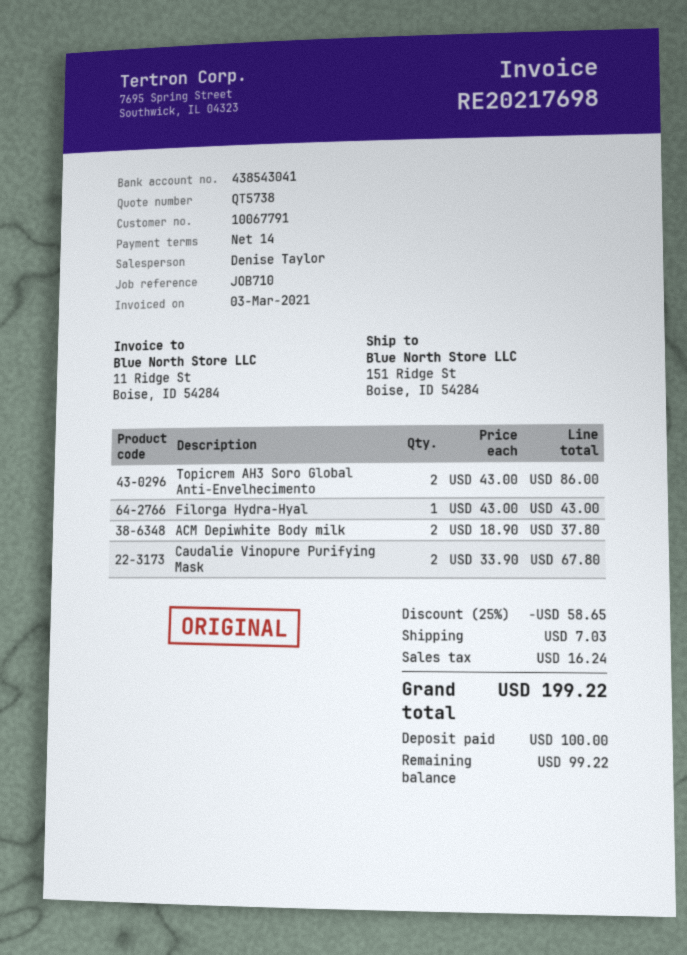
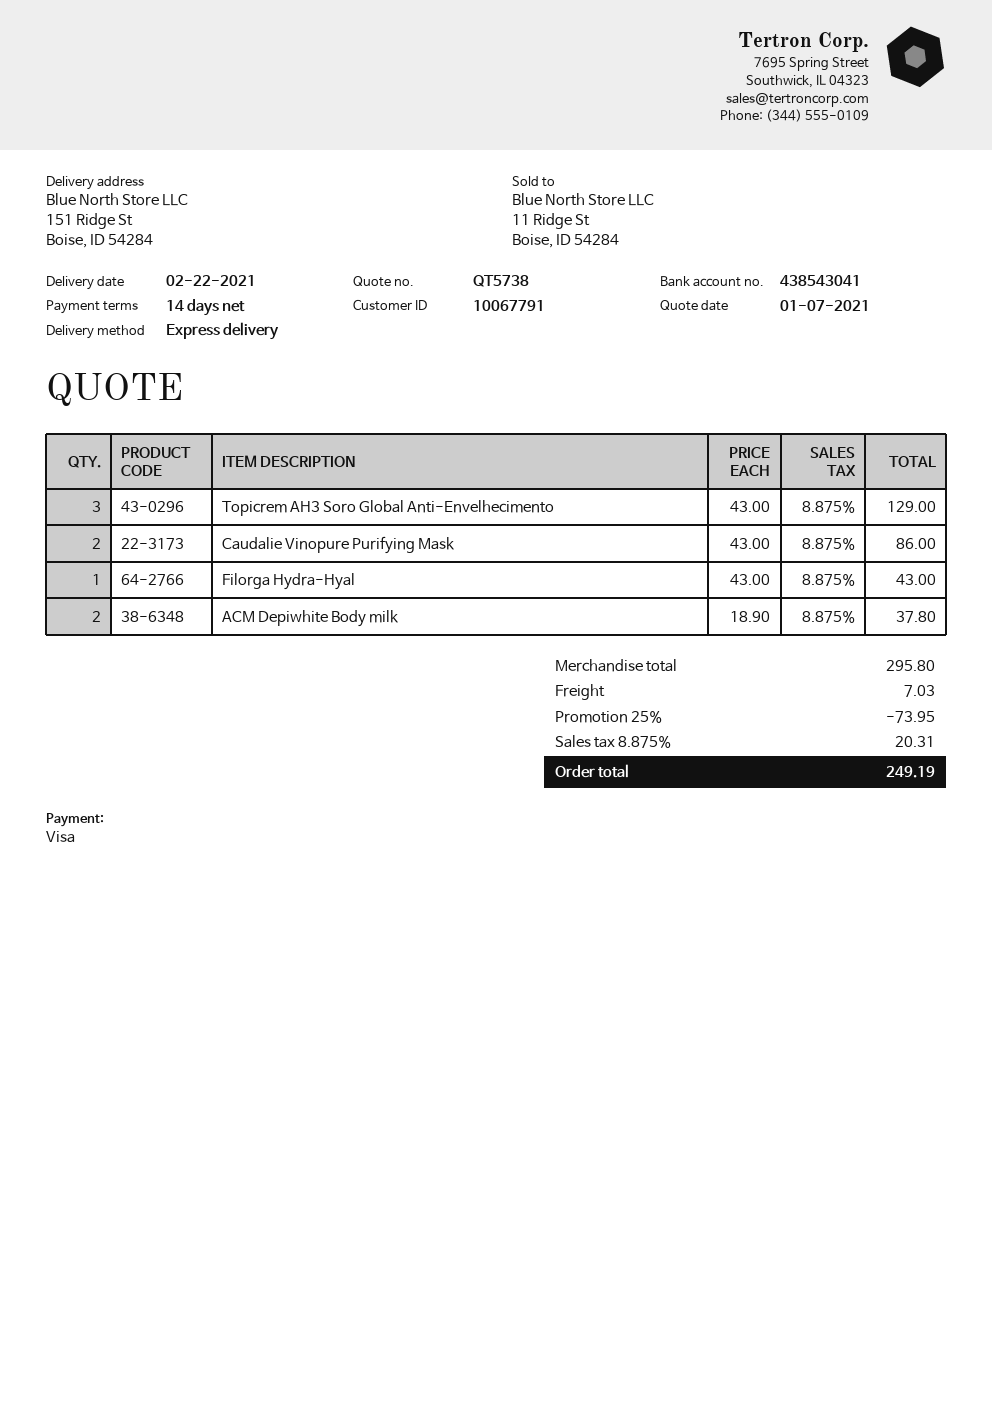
Topicrem AH3 Soro Global Anti-Envelhecimento: 2 x 43.00 = 86.00 -> 3 x 43.00 = 129.00
Caudalie Vinopure Purifying Mask: 2 x 33.90 = 67.80 -> 2 x 43.00 = 86.00
discount: 25% = 58.65 -> 25% = 73.95
tax: 16.24 -> 20.31
total: 199.22 -> 249.19

